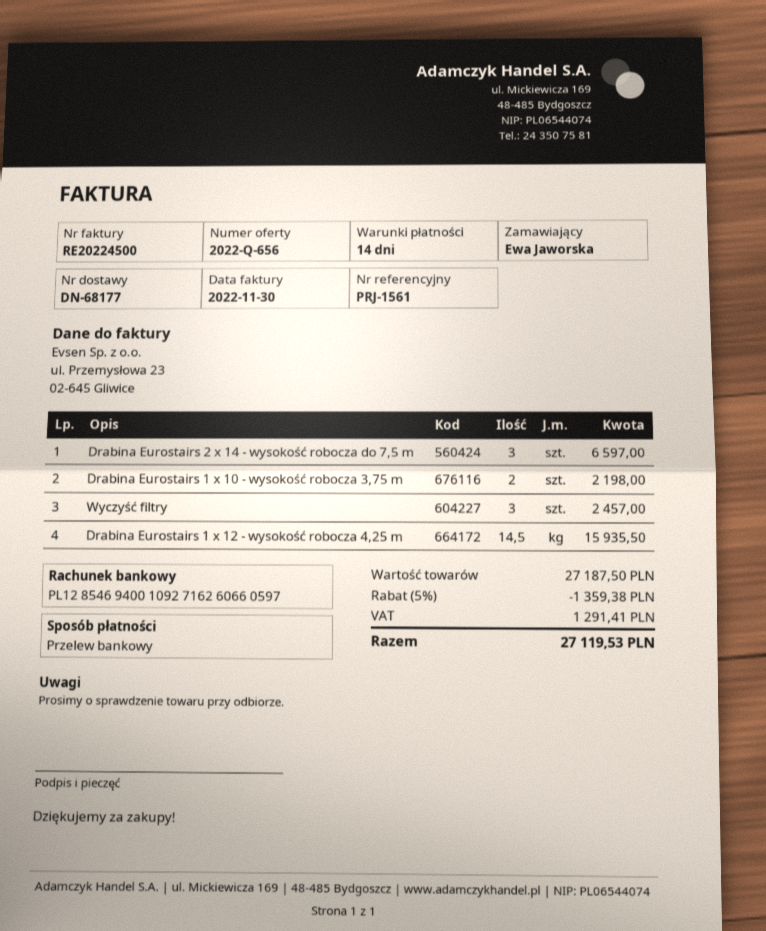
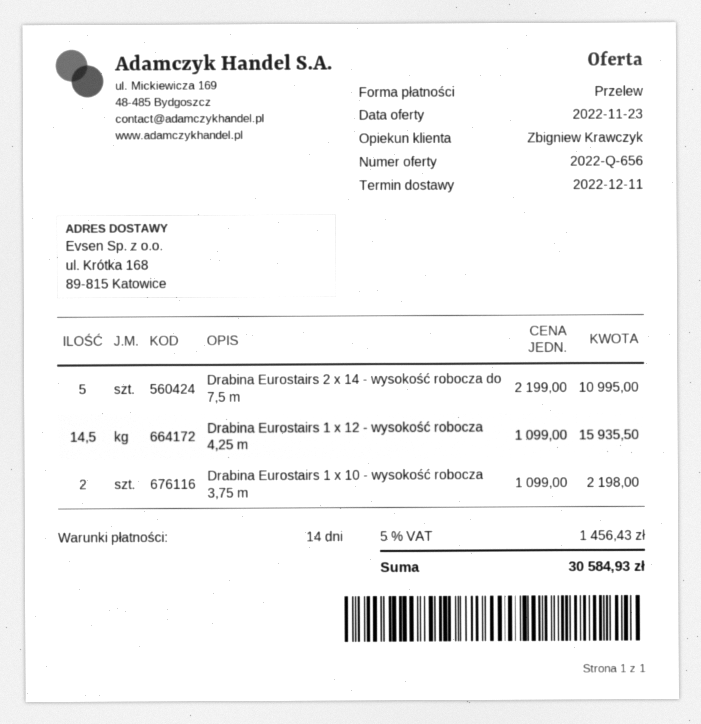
Drabina Eurostairs 2 x 14 - wysokość robocza do 7,5 m: 3 for 6597.00 -> 5 for 10995.00
Wyczyść filtry: 3 for 2457.00 -> none
discount: 5% = 1359.38 -> none
tax: 1291.41 -> 1456.43
total: 27119.53 -> 30584.93

